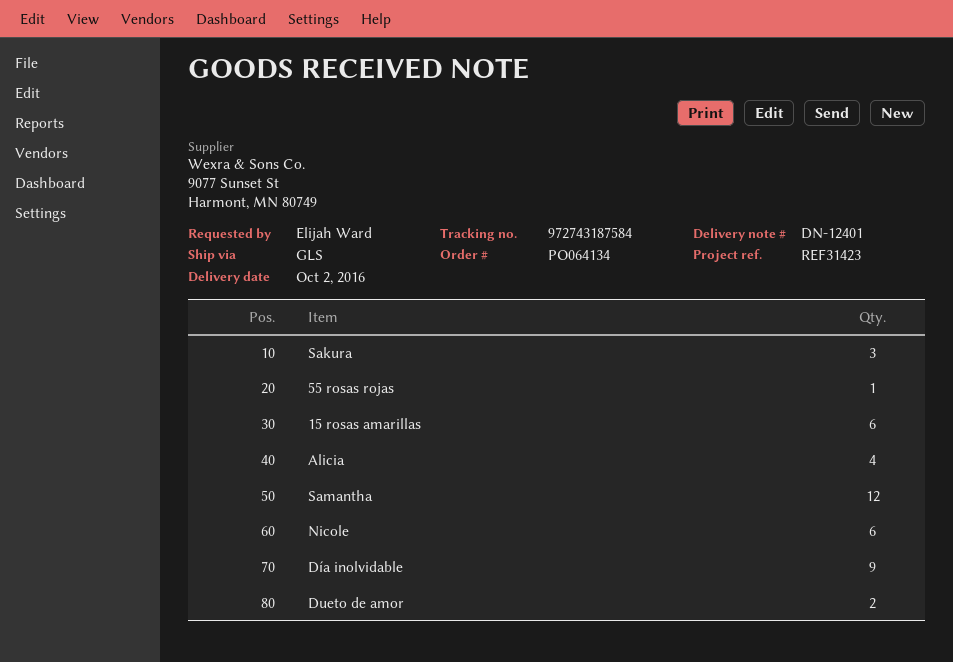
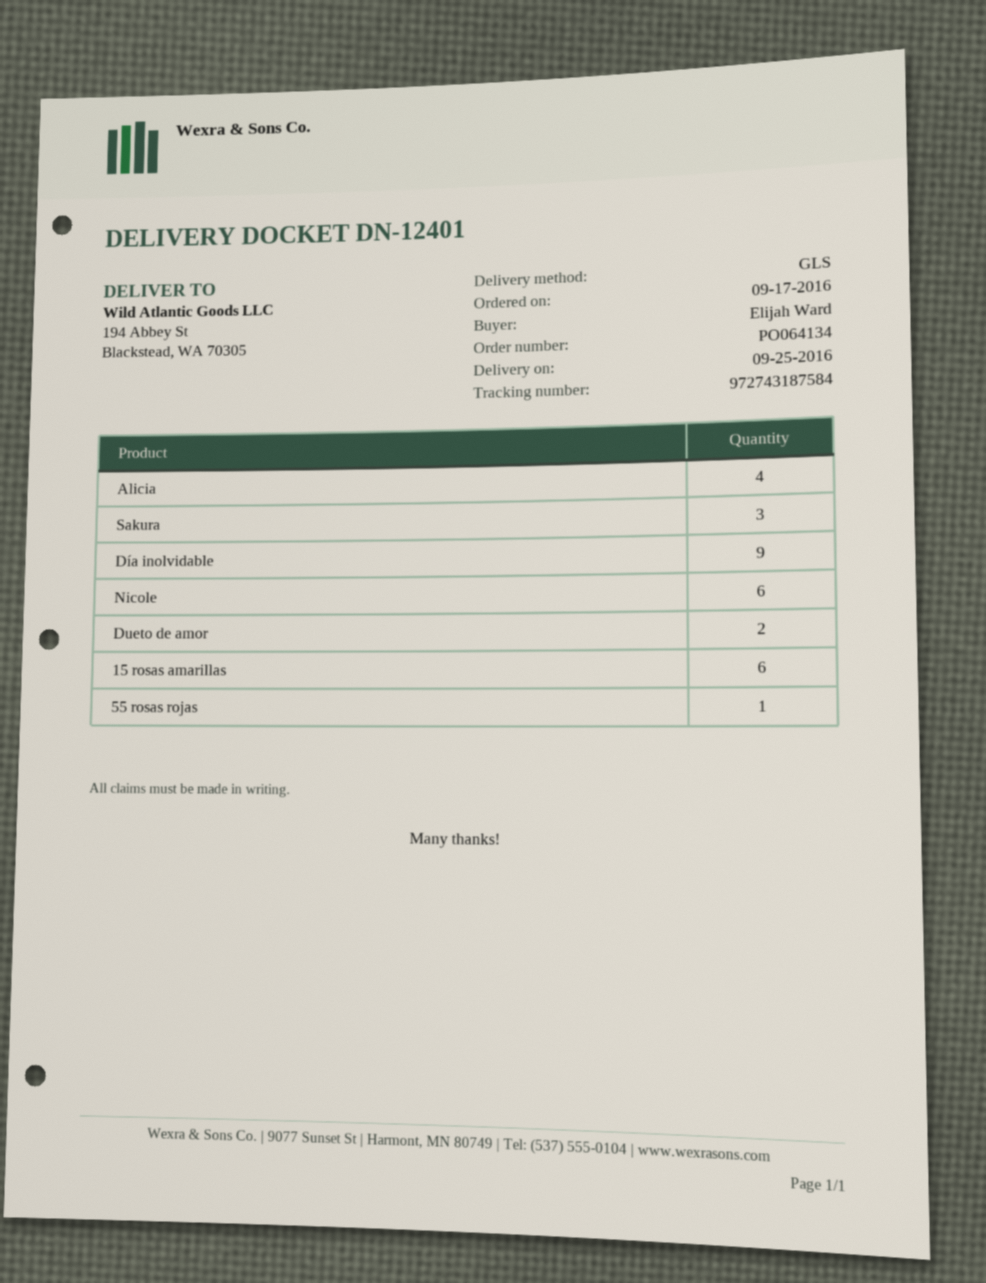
delivery date: 2016-10-02 -> 2016-09-25
Samantha: 12 -> none

